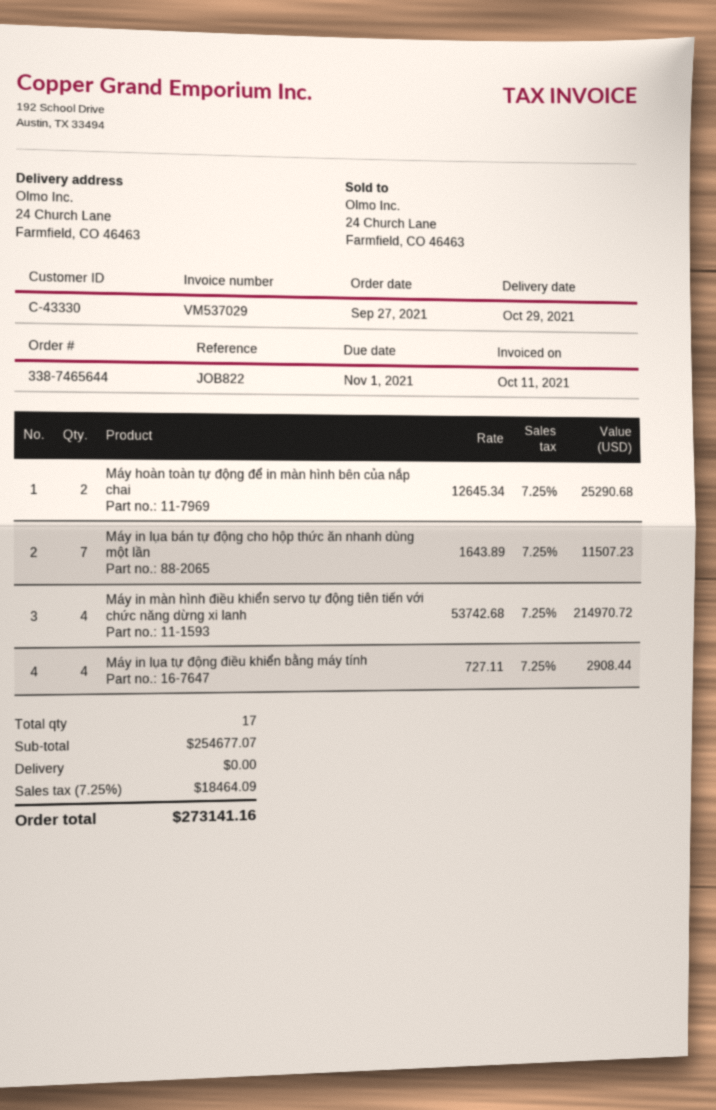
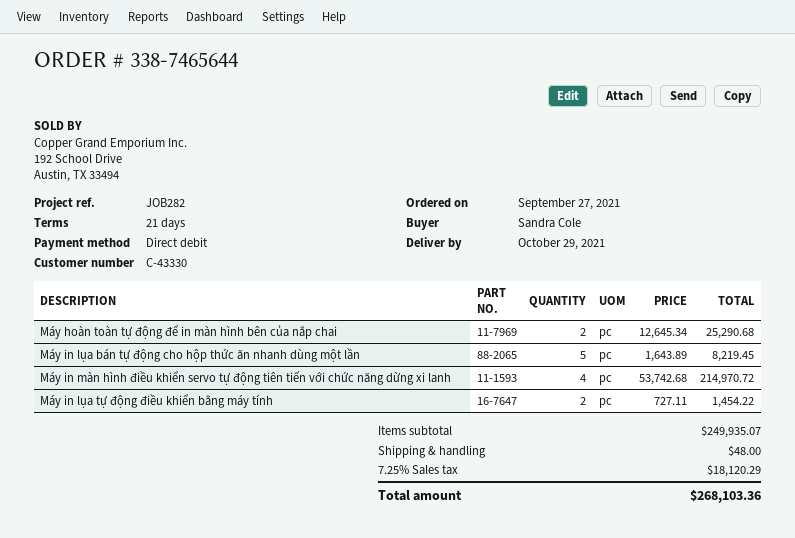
reference: JOB822 -> JOB282
Máy in lụa bán tự động cho hộp thức ăn nhanh dùng một lần: 7 x 1643.89 = 11507.23 -> 5 x 1643.89 = 8219.45
Máy in lụa tự động điều khiển bằng máy tính: 4 x 727.11 = 2908.44 -> 2 x 727.11 = 1454.22
subtotal: 254677.07 -> 249935.07
shipping: 0.00 -> 48.00
tax: 7.25% = 18464.09 -> 7.25% = 18120.29
total: 273141.16 -> 268103.36

